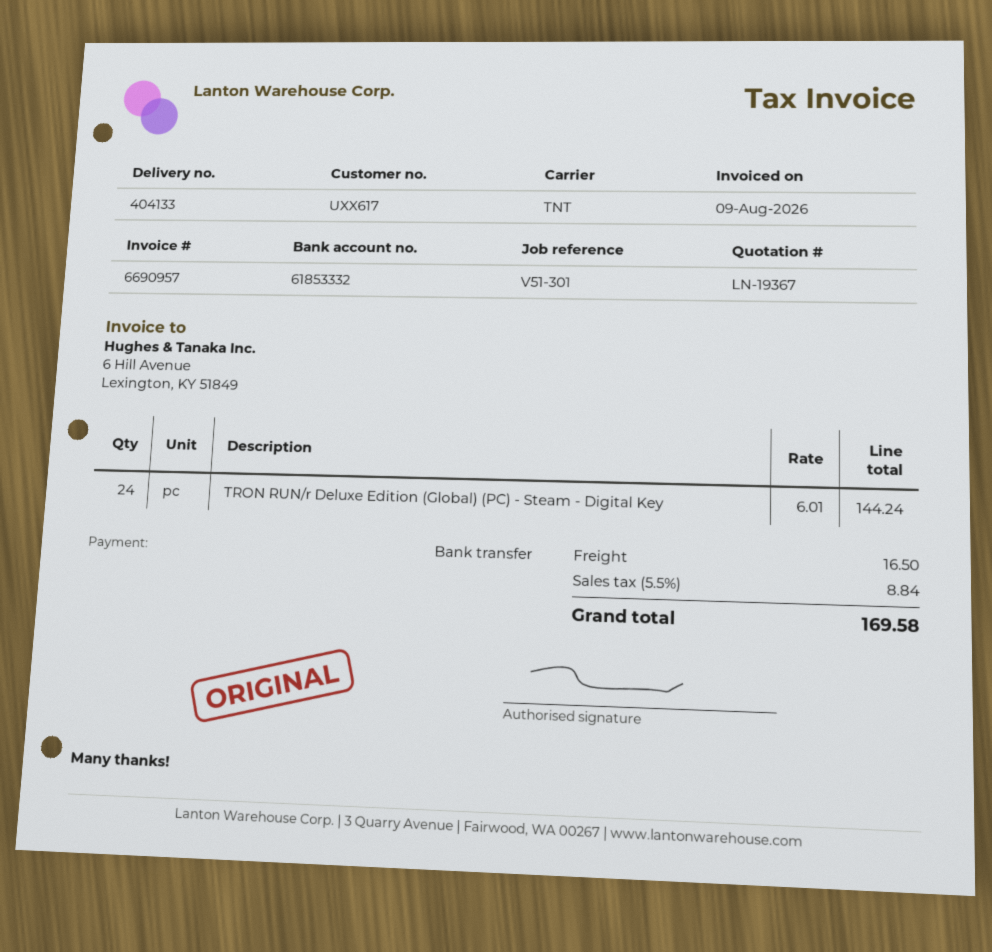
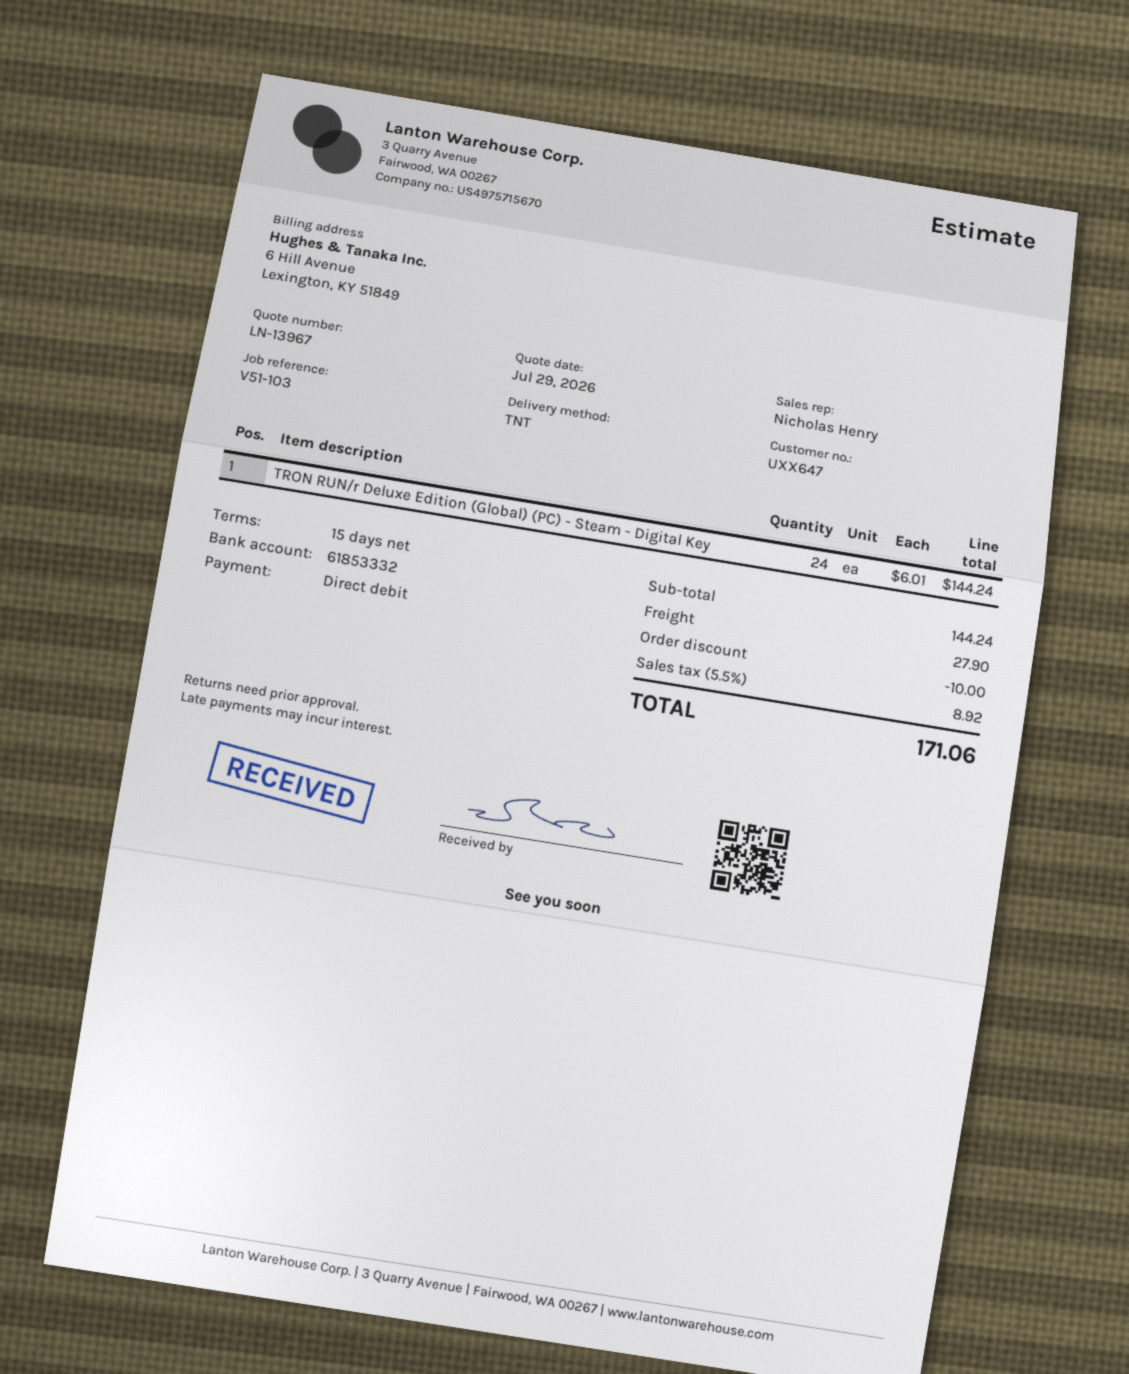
quote number: LN-19367 -> LN-13967
customer number: UXX617 -> UXX647
reference: V51-301 -> V51-103
payment method: bank transfer -> direct debit
discount: none -> 10.00
shipping: 16.50 -> 27.90
tax: 5.5% = 8.84 -> 5.5% = 8.92
total: 169.58 -> 171.06

